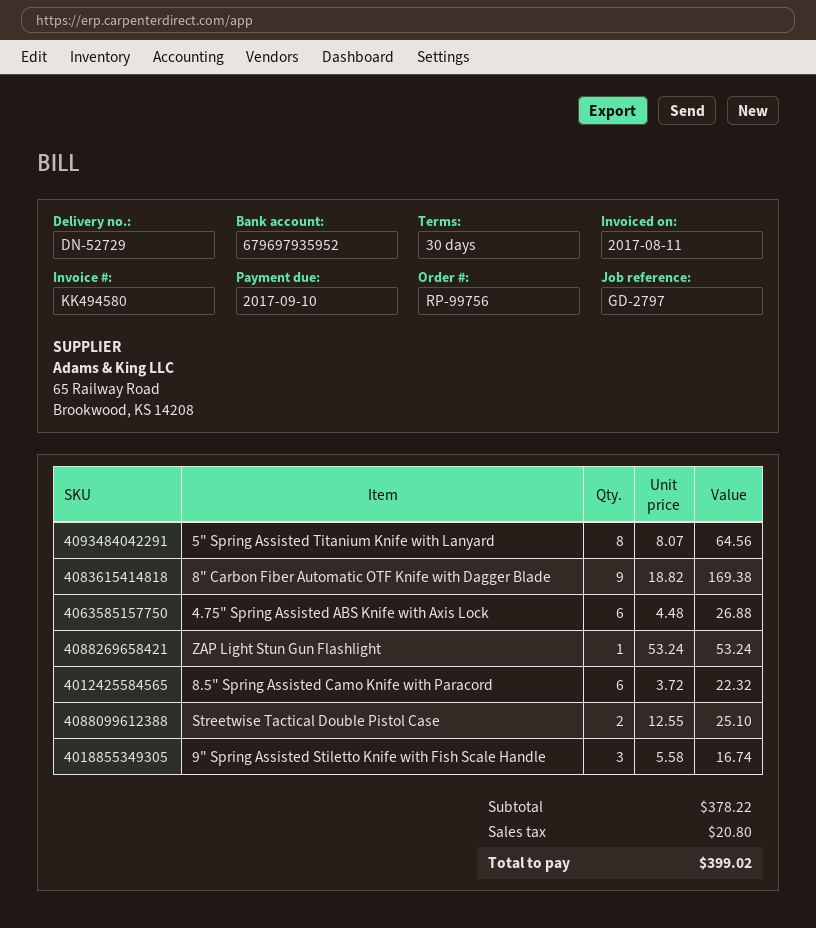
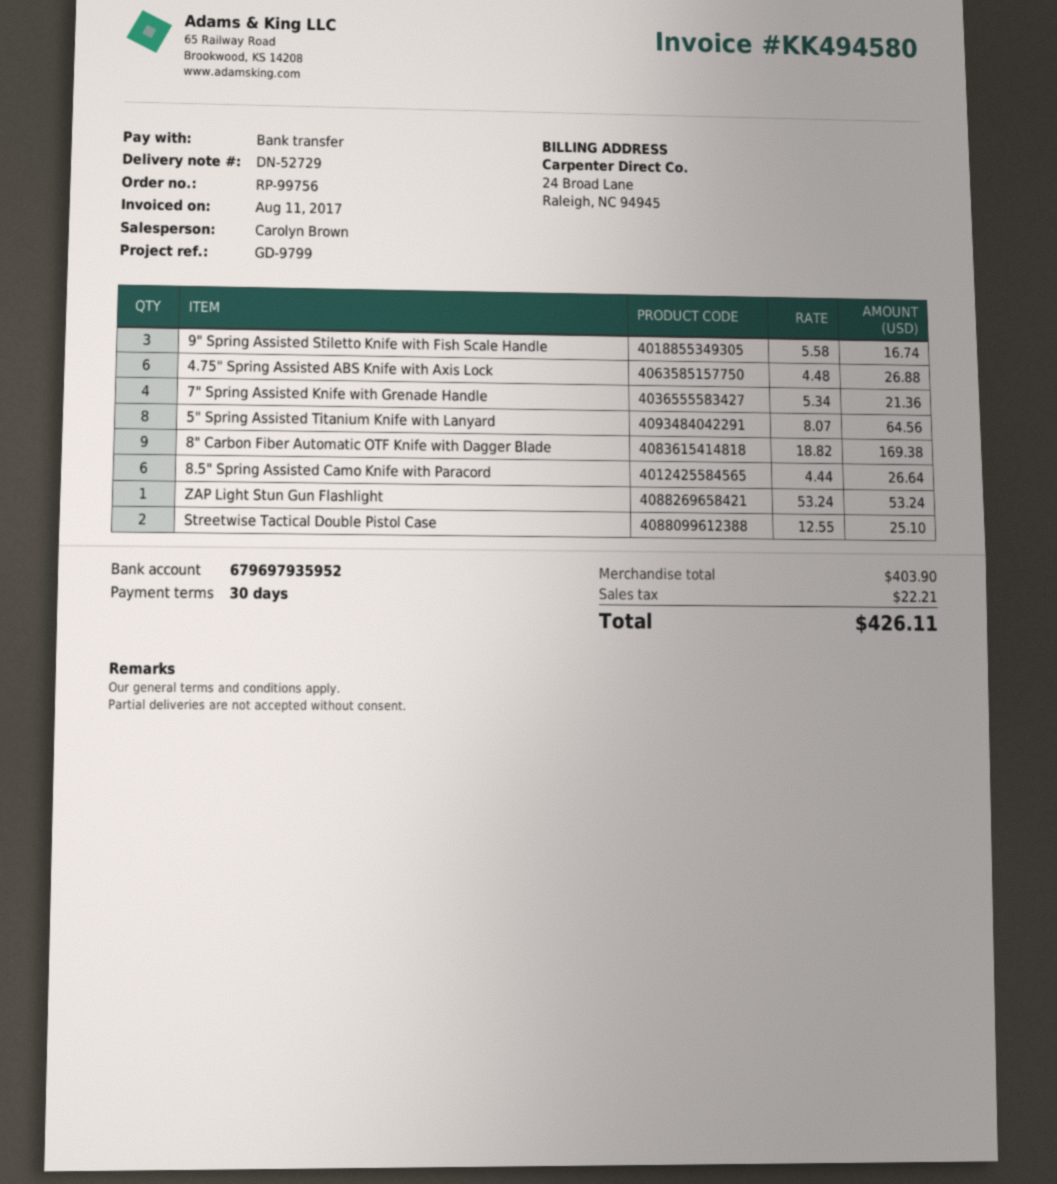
reference: GD-2797 -> GD-9799
8.5" Spring Assisted Camo Knife with Paracord: 6 x 3.72 = 22.32 -> 6 x 4.44 = 26.64
7" Spring Assisted Knife with Grenade Handle: none -> 4 x 5.34 = 21.36
subtotal: 378.22 -> 403.90
tax: 20.80 -> 22.21
total: 399.02 -> 426.11

